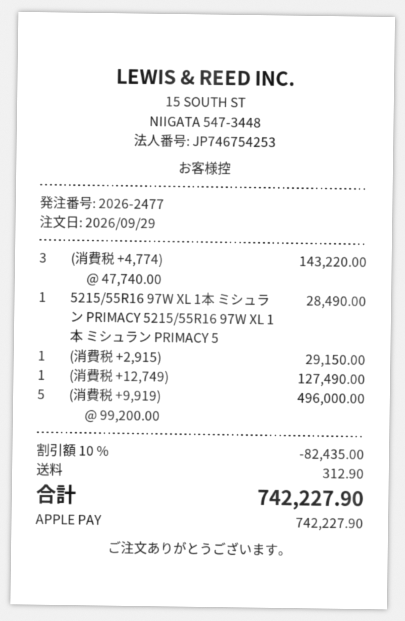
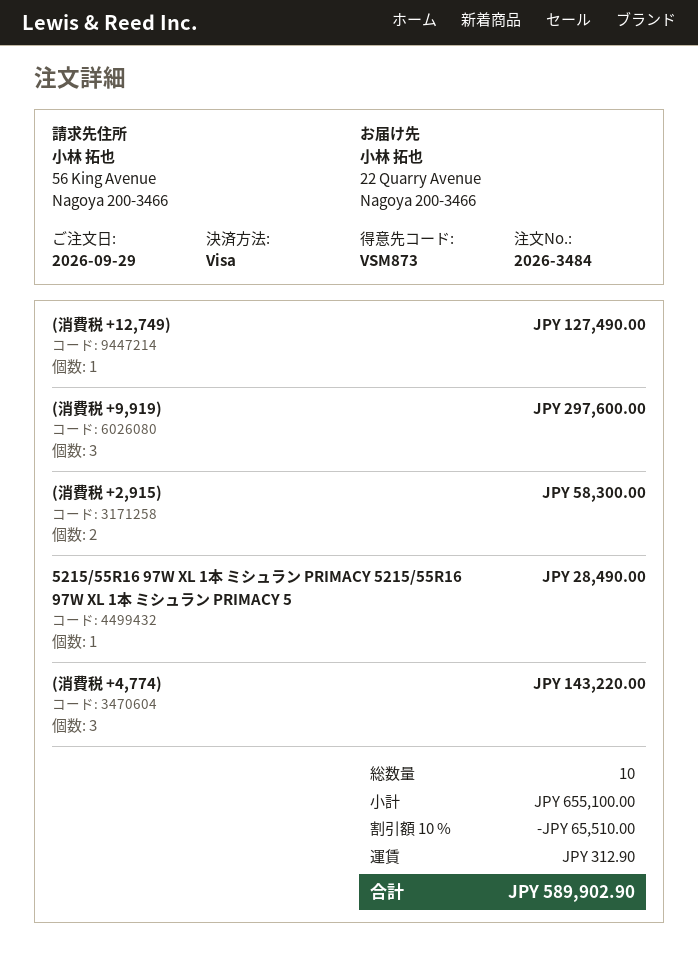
order number: 2026-2477 -> 2026-3484
payment method: Apple Pay -> Visa
(消費税 +2,915): 1 for 29150.00 -> 2 for 58300.00
(消費税 +9,919): 5 for 496000.00 -> 3 for 297600.00
discount: 10% = 82435.00 -> 10% = 65510.00
total: 742227.90 -> 589902.90

